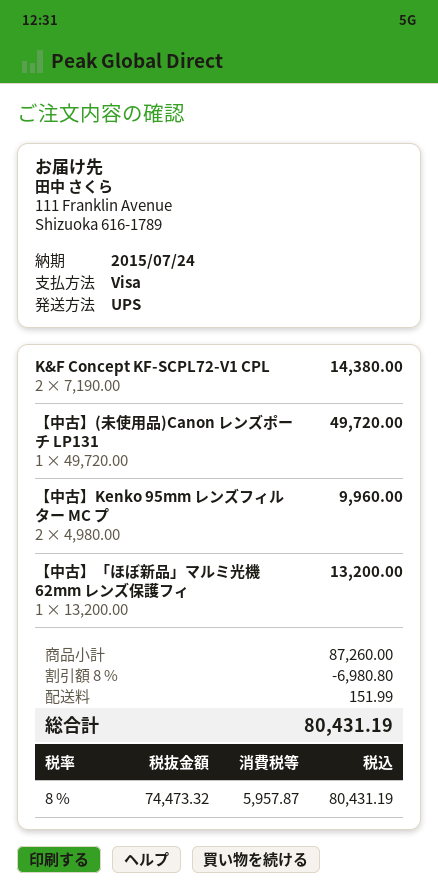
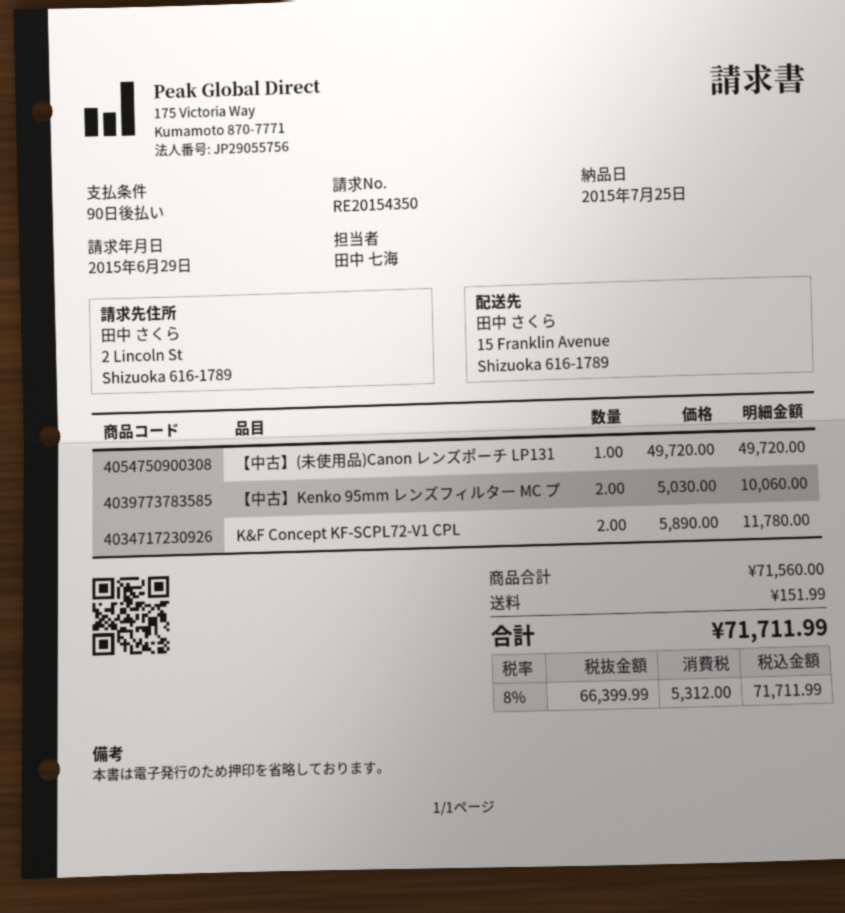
delivery date: 2015-07-24 -> 2015-07-25
ship to: 111 Franklin Avenue, Shizuoka 616-1789 -> 15 Franklin Avenue, Shizuoka 616-1789
K&F Concept KF-SCPL72-V1 CPL: 2 x 7190.00 = 14380.00 -> 2 x 5890.00 = 11780.00
【中古】Kenko 95mm レンズフィルター MC プ: 2 x 4980.00 = 9960.00 -> 2 x 5030.00 = 10060.00
【中古】「ほぼ新品」マルミ光機 62mm レンズ保護フィ: 1 x 13200.00 = 13200.00 -> none
subtotal: 87260.00 -> 71560.00
discount: 8% = 6980.80 -> none
net: 74473.32 -> 66399.99
tax: 8% = 5957.87 -> 8% = 5312.00
total: 80431.19 -> 71711.99

